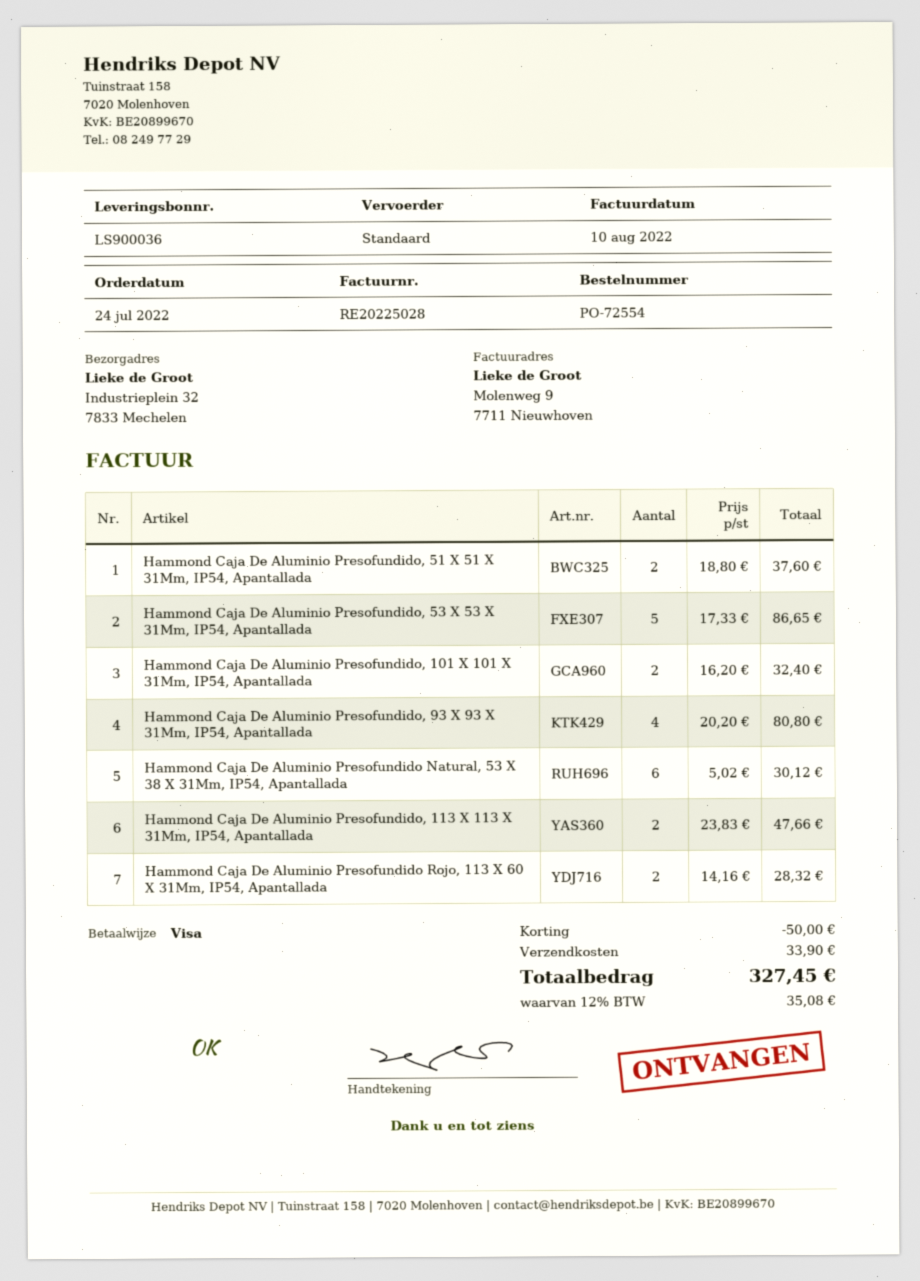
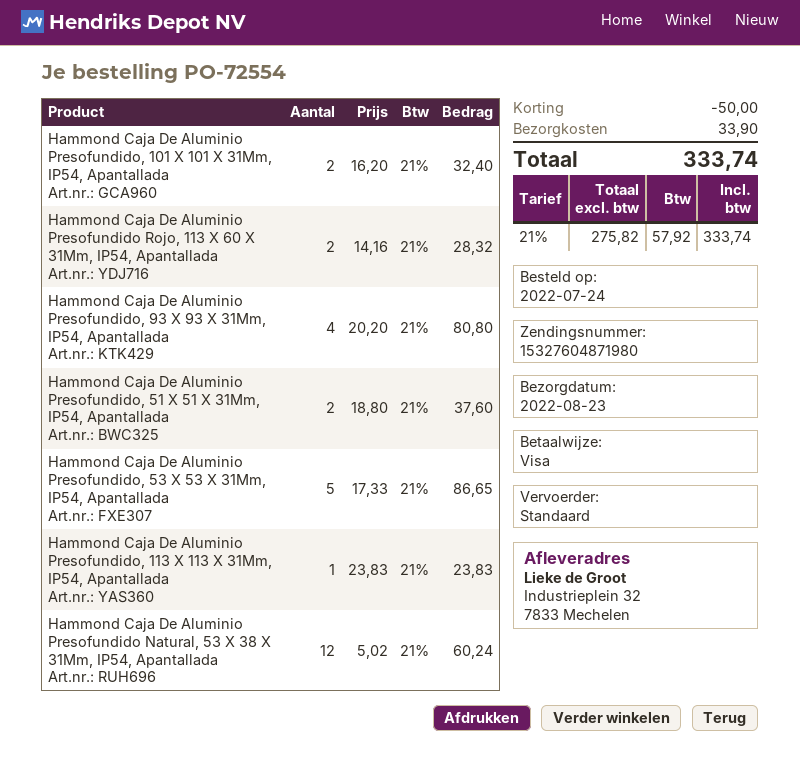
Hammond Caja De Aluminio Presofundido Natural, 53 X 38 X 31Mm, IP54, Apantallada: 6 x 5.02 = 30.12 -> 12 x 5.02 = 60.24
Hammond Caja De Aluminio Presofundido, 113 X 113 X 31Mm, IP54, Apantallada: 2 x 23.83 = 47.66 -> 1 x 23.83 = 23.83
tax: 12% = 35.08 -> 21% = 57.92
total: 327.45 -> 333.74

